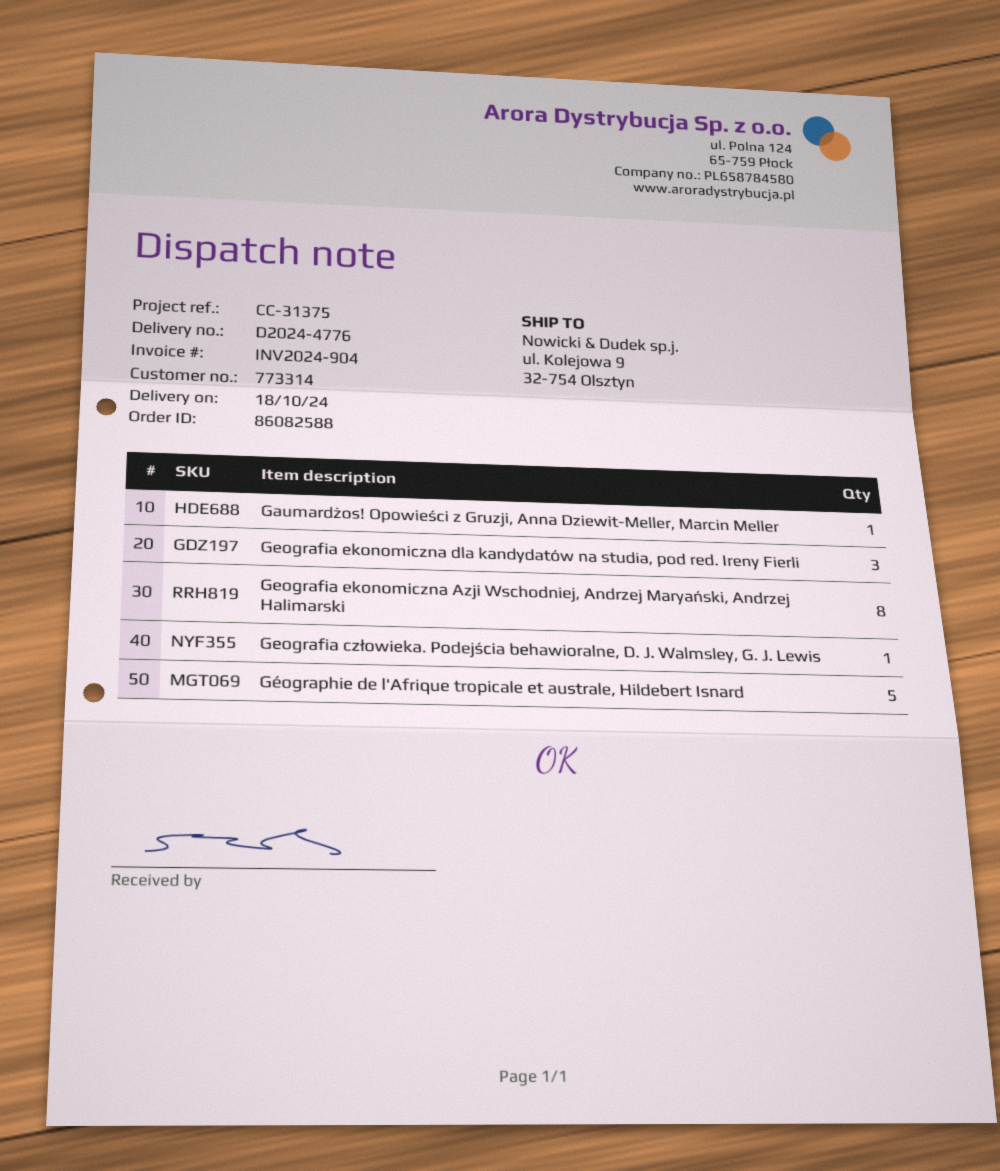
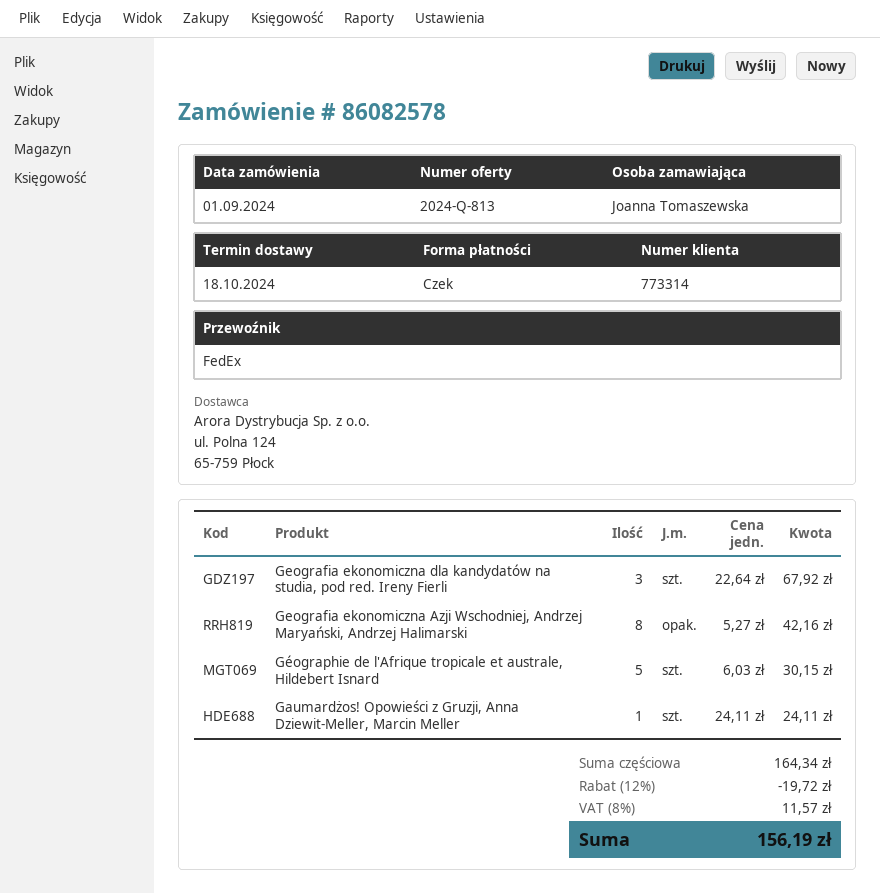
order number: 86082588 -> 86082578
Geografia człowieka. Podejścia behawioralne, D. J. Walmsley, G. J. Lewis: 1 -> none

